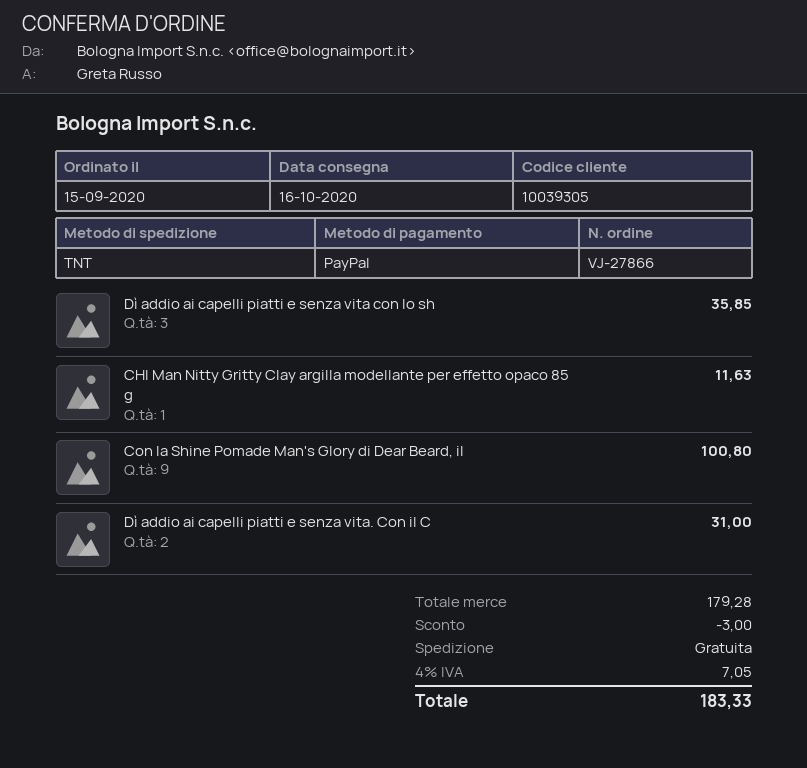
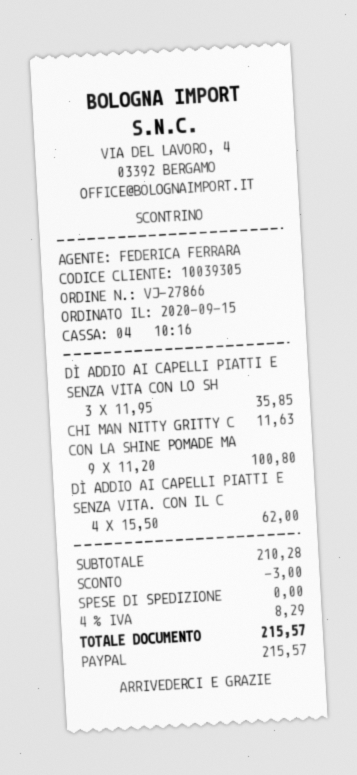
Dì addio ai capelli piatti e senza vita. Con il C: 2 for 31.00 -> 4 for 62.00
subtotal: 179.28 -> 210.28
tax: 4% = 7.05 -> 4% = 8.29
total: 183.33 -> 215.57

